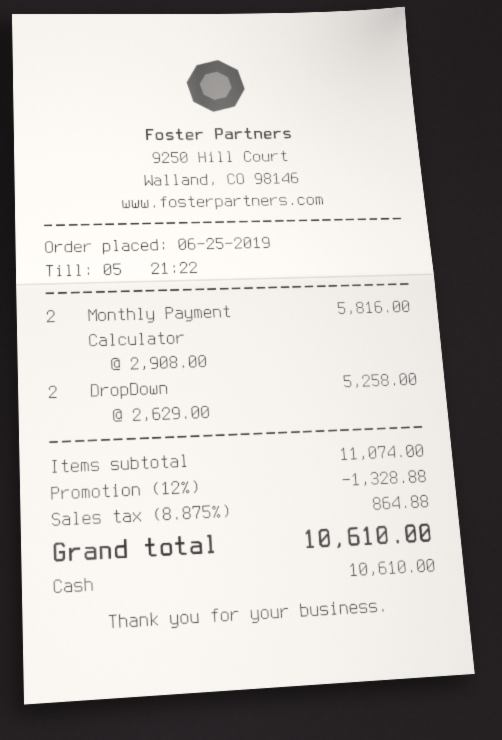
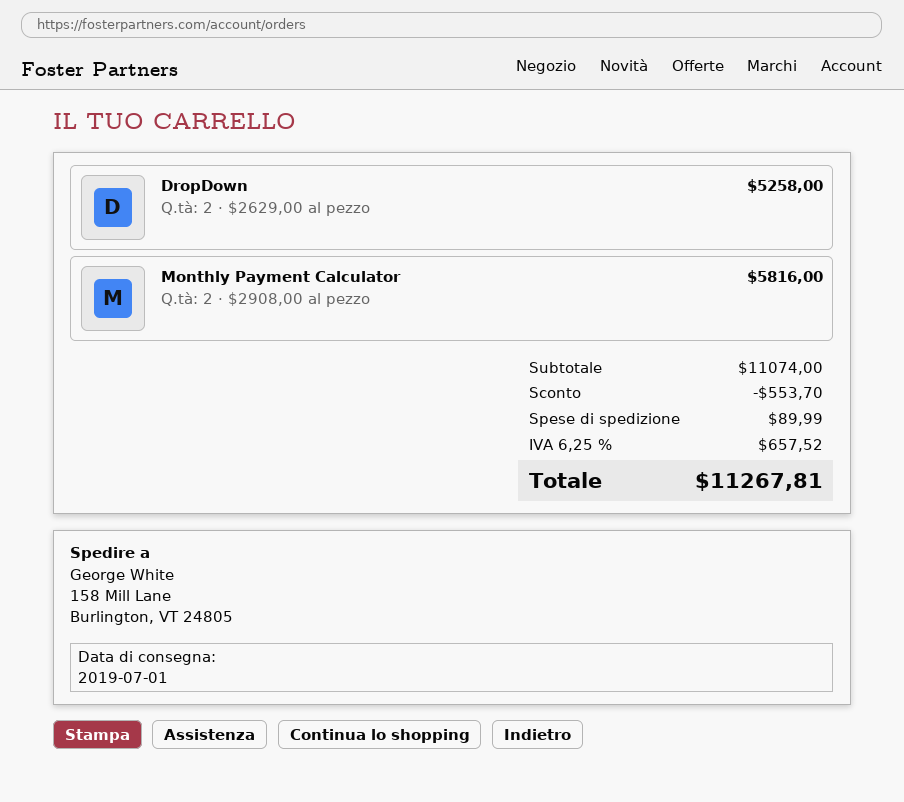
discount: 1328.88 -> 553.70
shipping: none -> 89.99
tax: 8.875% = 864.88 -> 6.25% = 657.52
total: 10610.00 -> 11267.81

